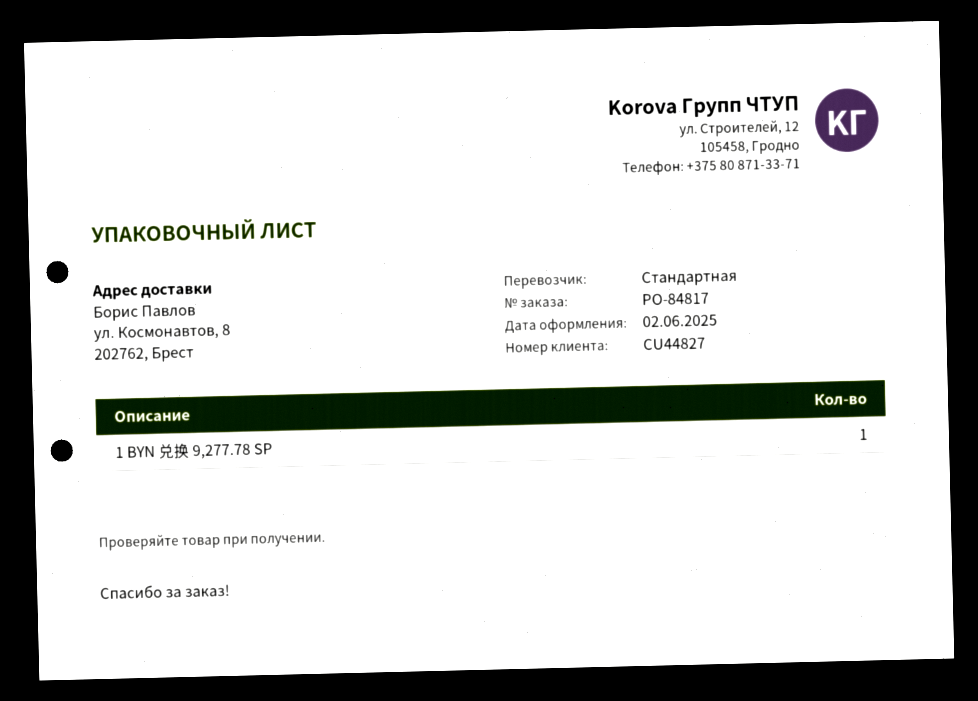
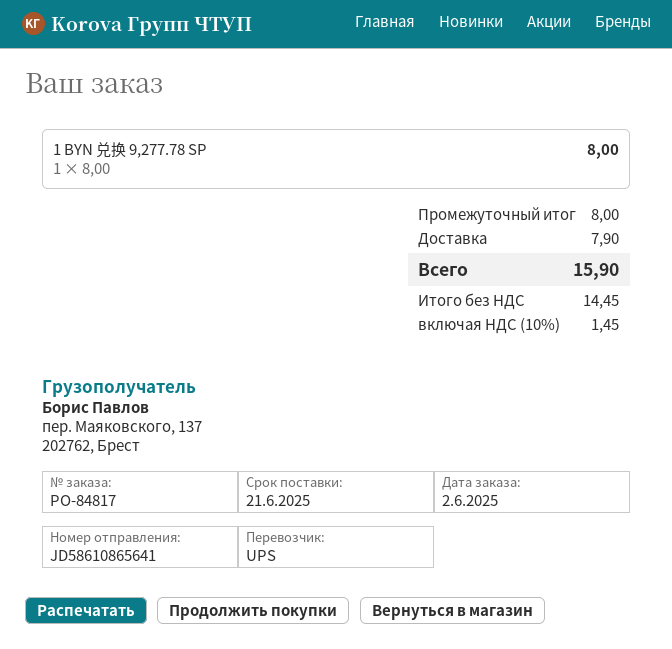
shipping method: standard -> UPS
ship to: ул. Космонавтов, 8, 202762, Брест -> пер. Маяковского, 137, 202762, Брест

